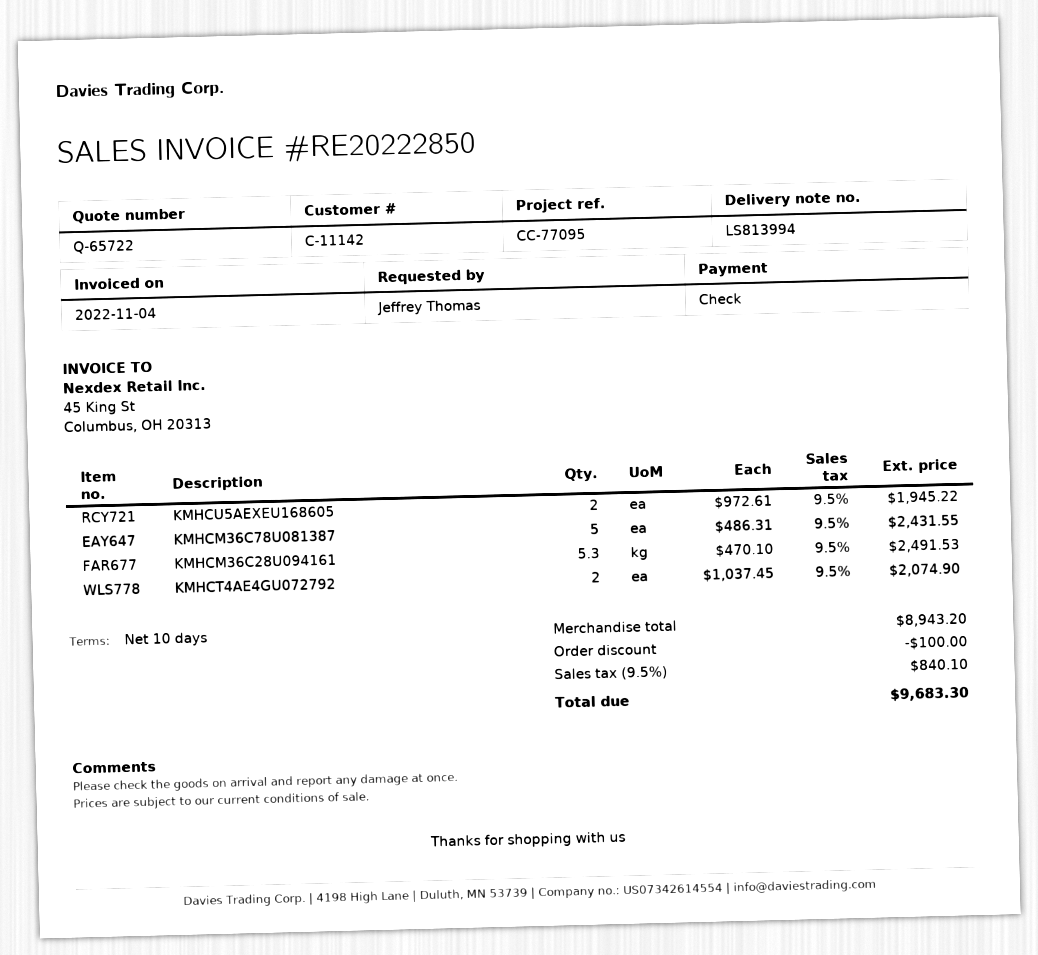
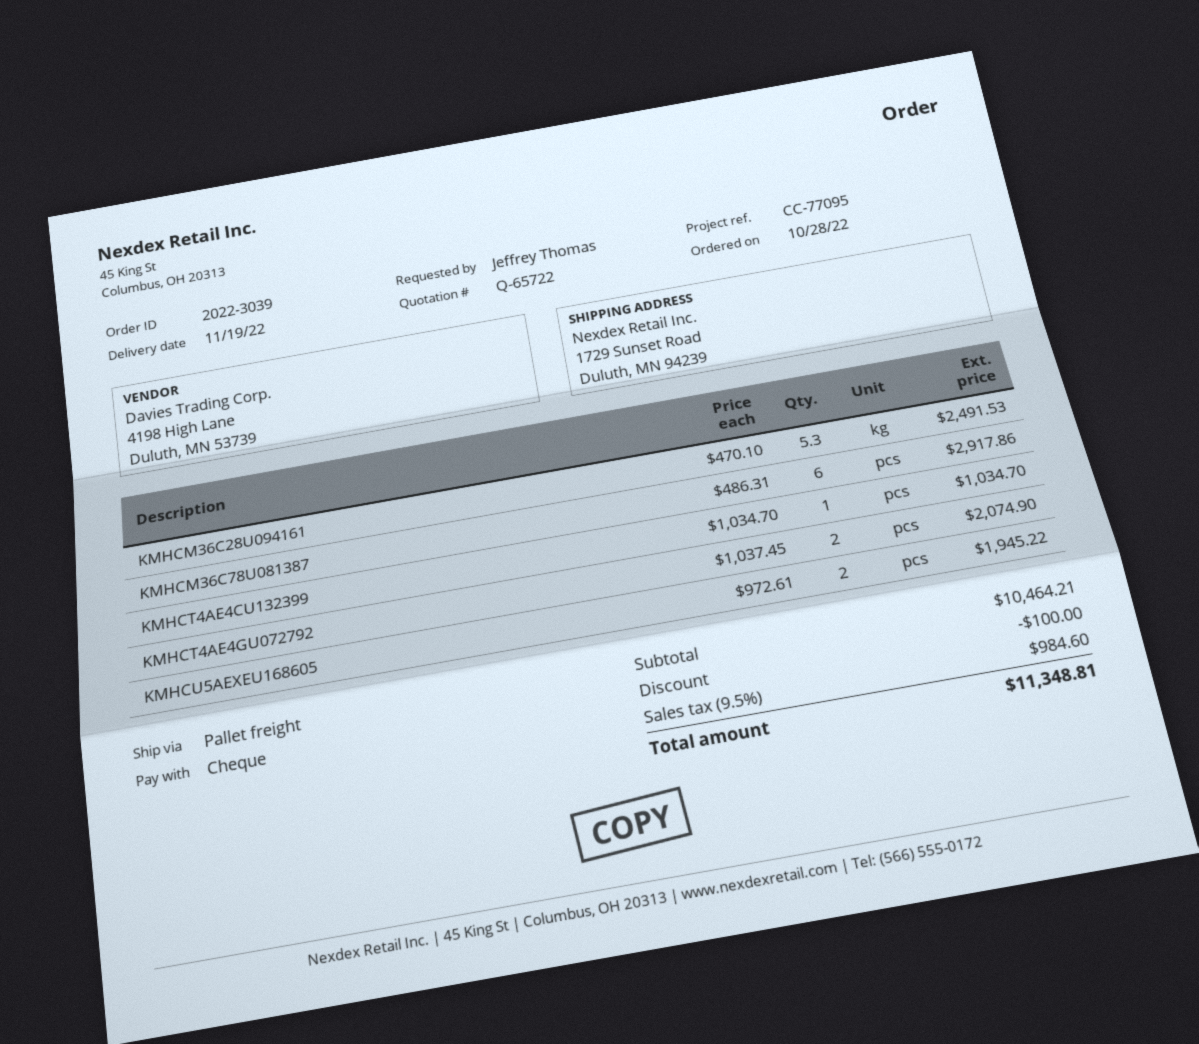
KMHCM36C78U081387: 5 x 486.31 = 2431.55 -> 6 x 486.31 = 2917.86
KMHCT4AE4CU132399: none -> 1 x 1034.70 = 1034.70
subtotal: 8943.20 -> 10464.21
tax: 9.5% = 840.10 -> 9.5% = 984.60
total: 9683.30 -> 11348.81

